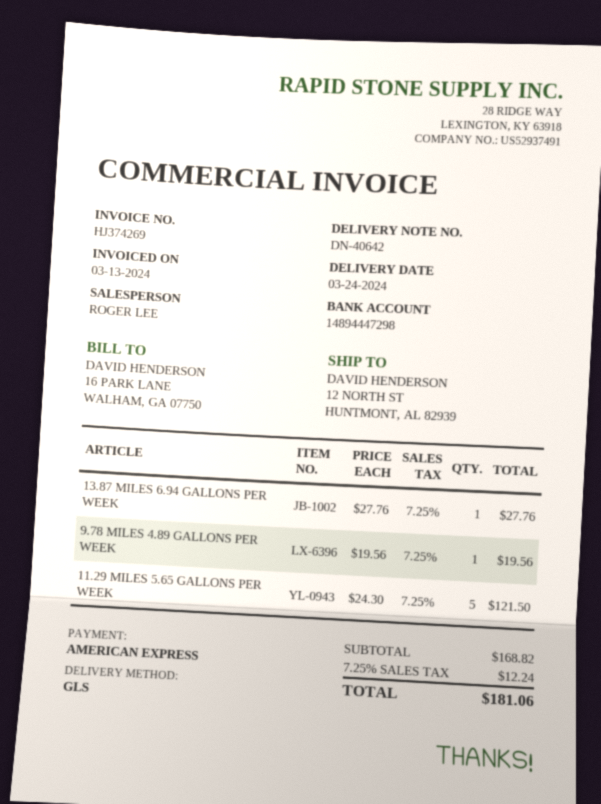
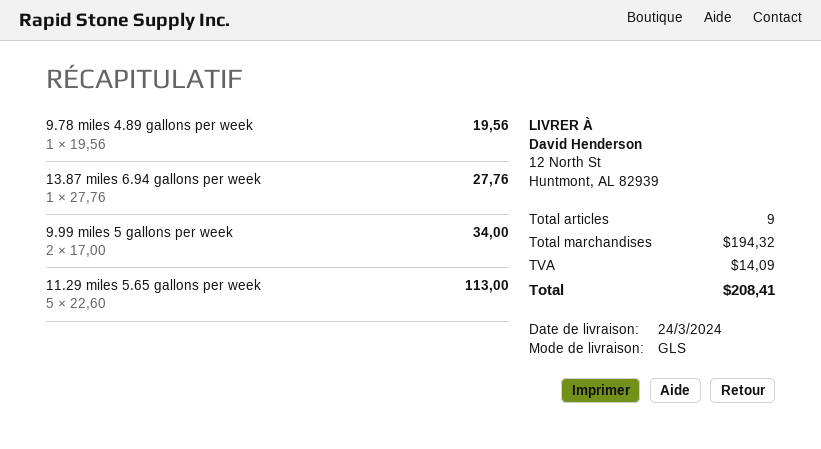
11.29 MILES 5.65 GALLONS PER WEEK: 5 x 24.30 = 121.50 -> 5 x 22.60 = 113.00
9.99 miles 5 gallons per week: none -> 2 x 17.00 = 34.00
subtotal: 168.82 -> 194.32
tax: 12.24 -> 14.09
total: 181.06 -> 208.41

